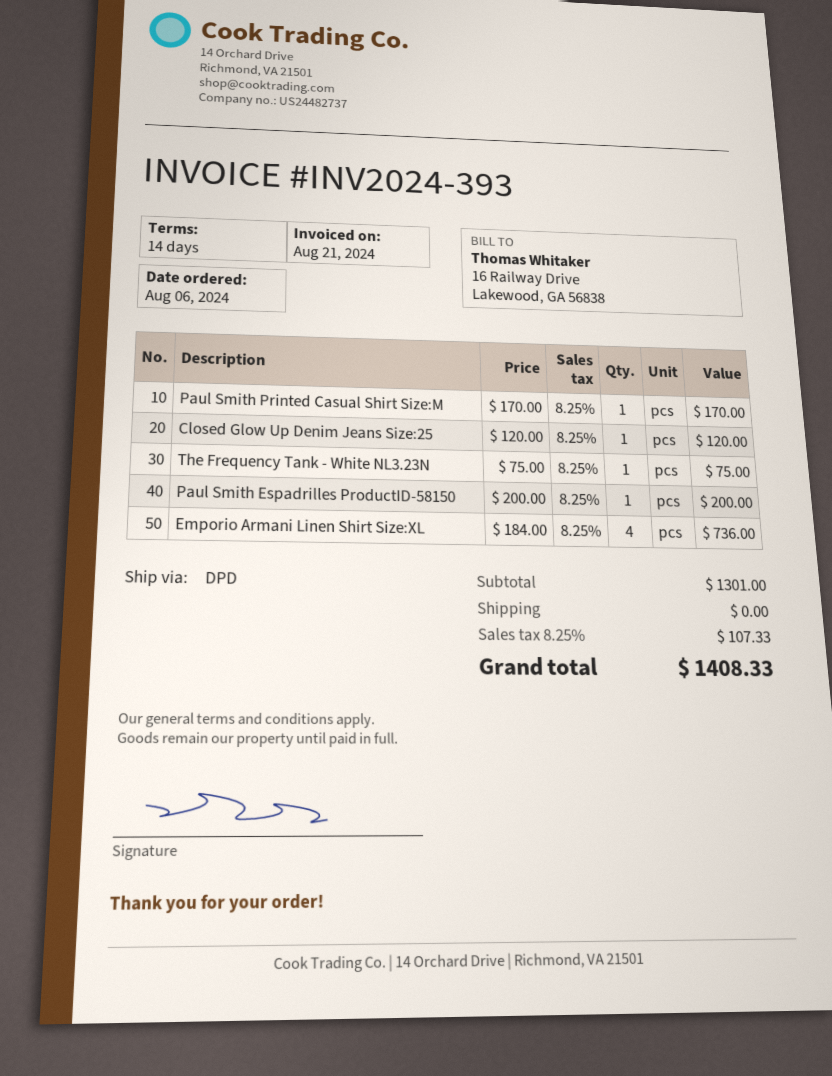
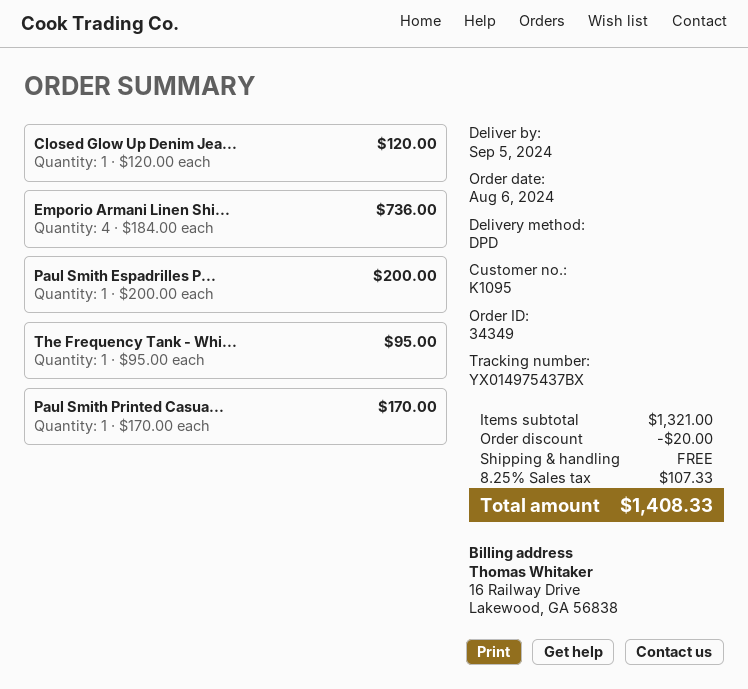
The Frequency Tank - White NL3.23N: 1 x 75.00 = 75.00 -> 1 x 95.00 = 95.00
subtotal: 1301.00 -> 1321.00
discount: none -> 20.00

